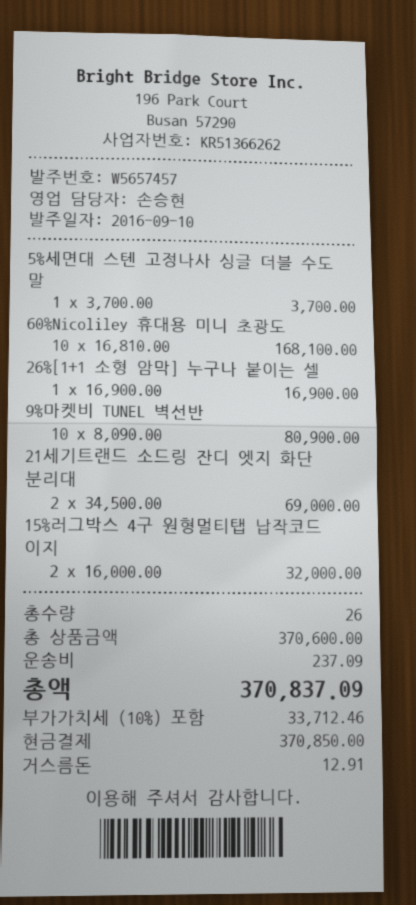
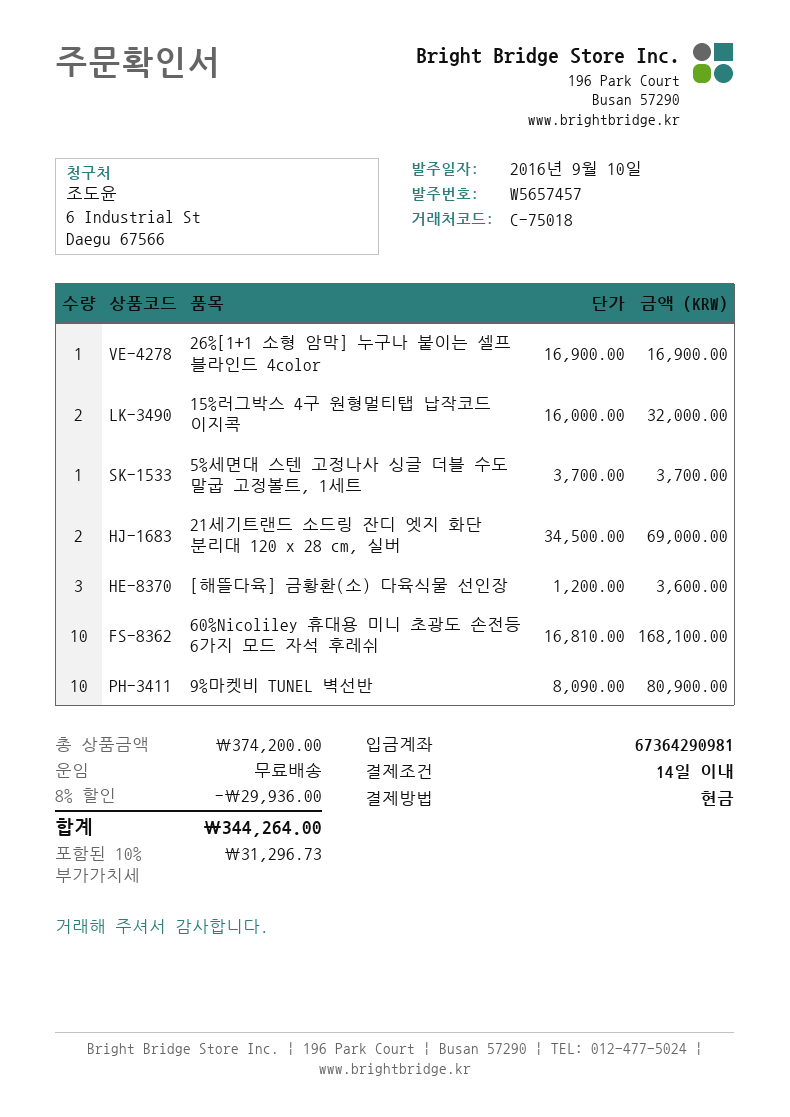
[해뜰다육] 금황환(소) 다육식물 선인장: none -> 3 x 1200.00 = 3600.00
subtotal: 370600.00 -> 374200.00
discount: none -> 8% = 29936.00
shipping: 237.09 -> 0.00
tax: 10% = 33712.46 -> 10% = 31296.73
total: 370837.09 -> 344264.00

